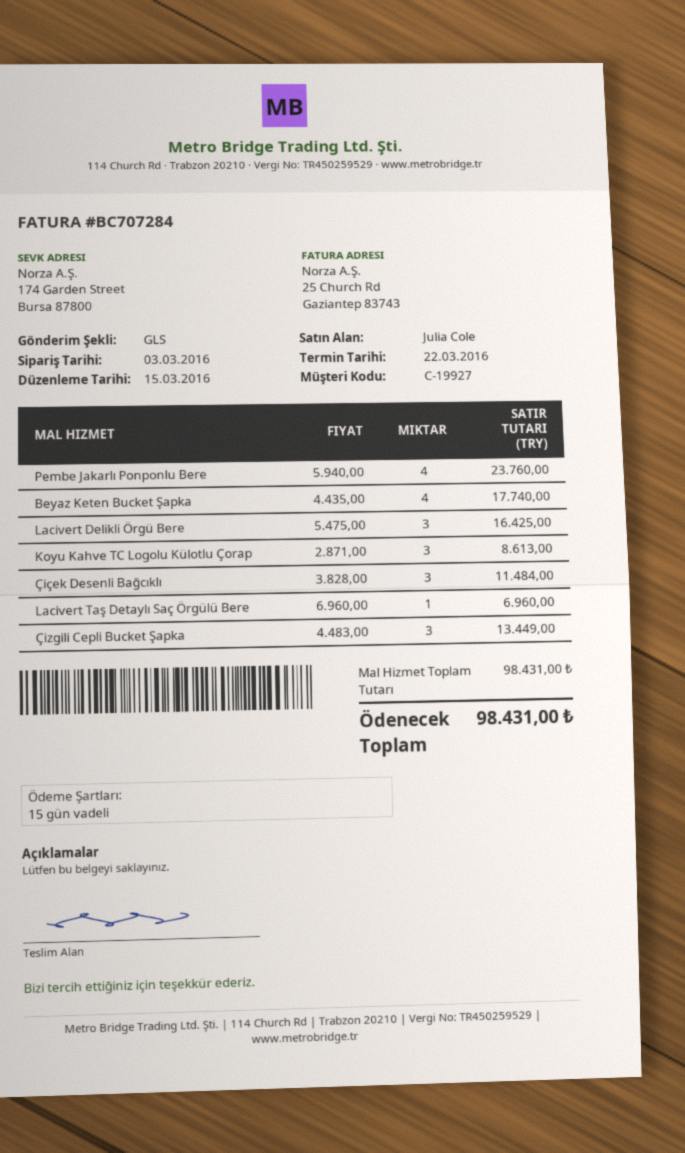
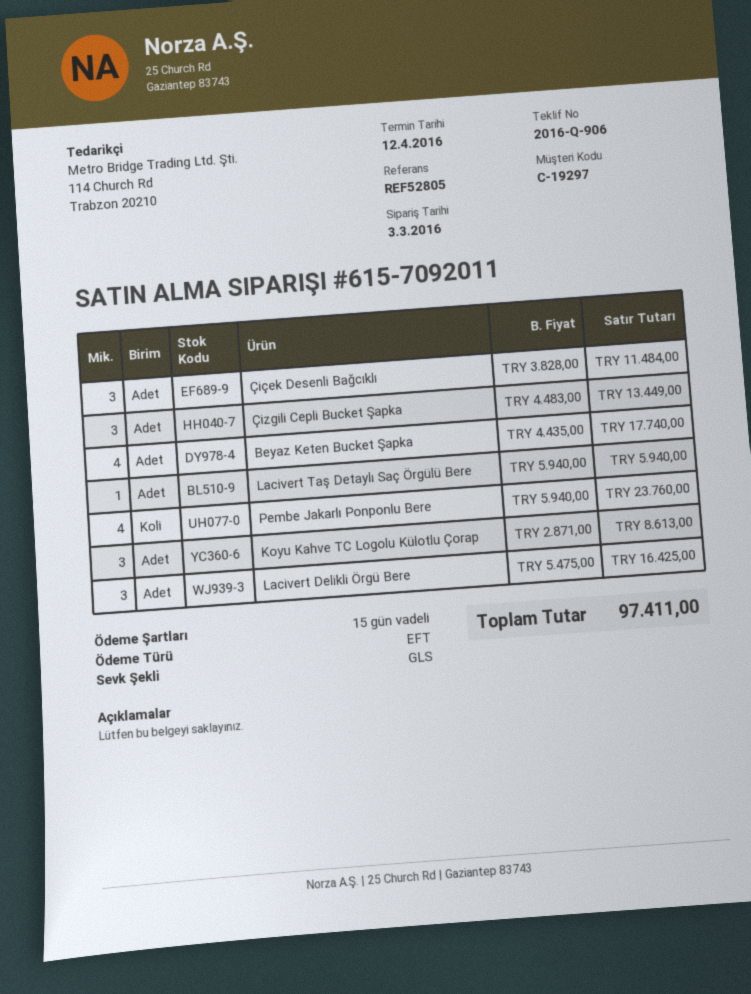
delivery date: 2016-03-22 -> 2016-04-12
customer number: C-19927 -> C-19297
Lacivert Taş Detaylı Saç Örgülü Bere: 1 x 6960.00 = 6960.00 -> 1 x 5940.00 = 5940.00
total: 98431.00 -> 97411.00

